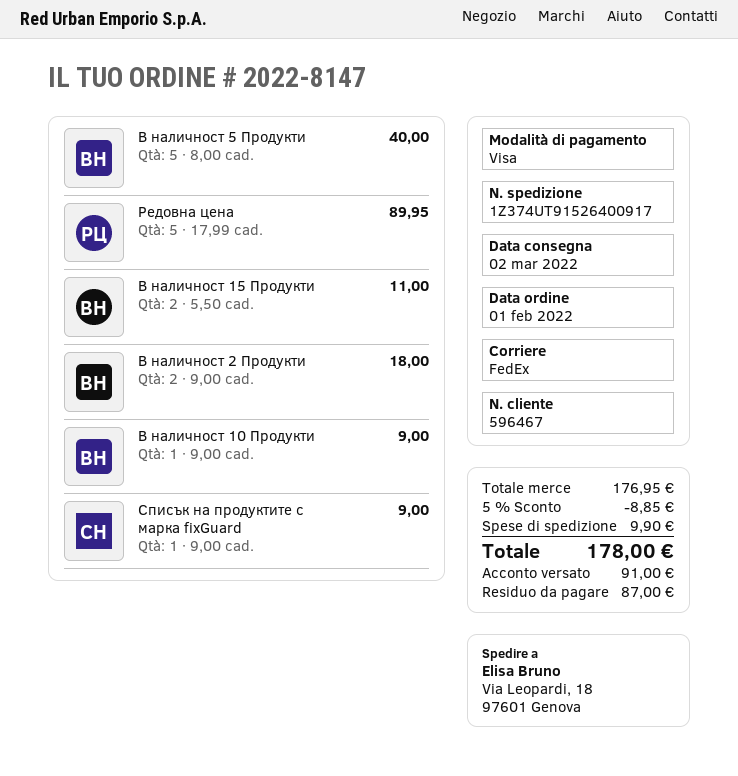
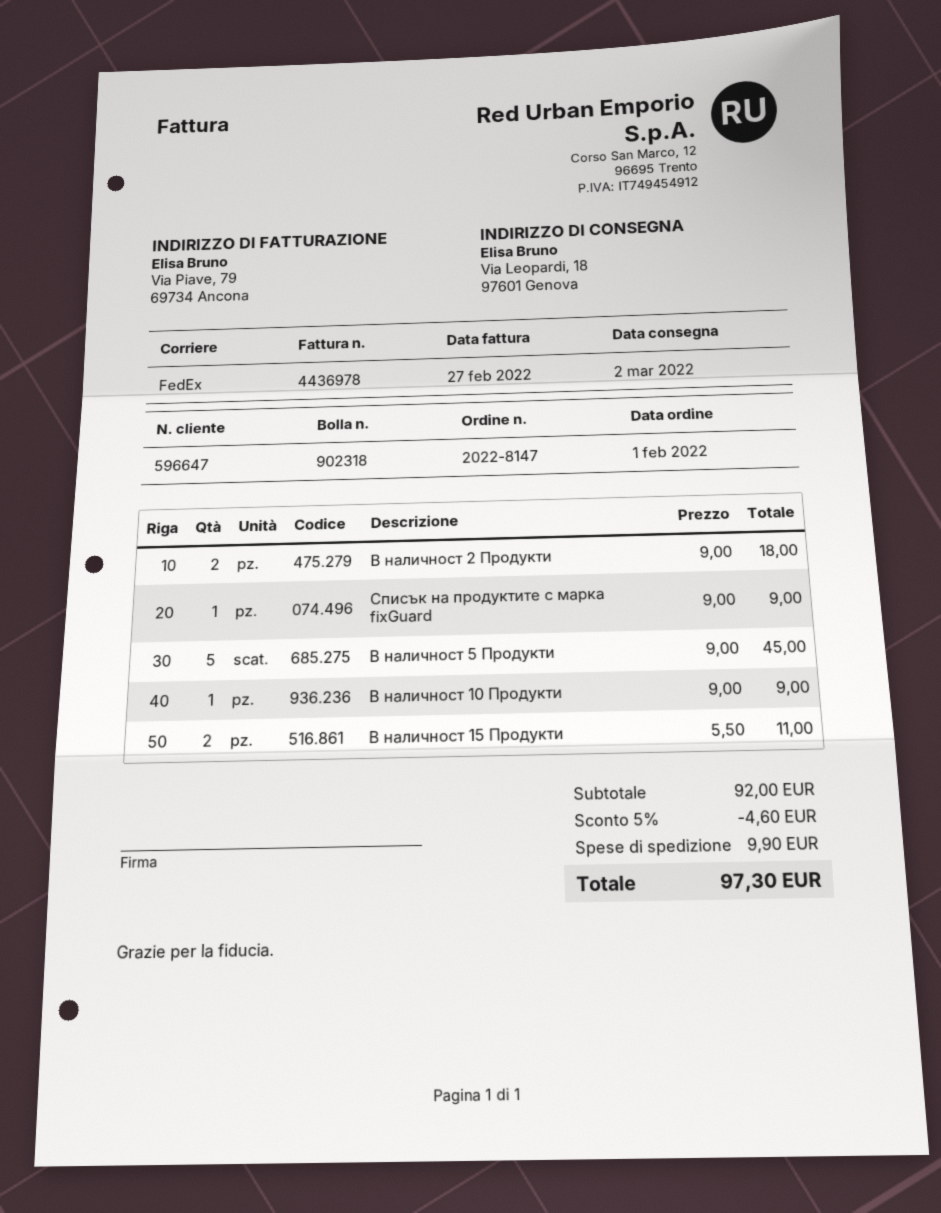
customer number: 596467 -> 596647
В наличност 5 Продукти: 5 x 8.00 = 40.00 -> 5 x 9.00 = 45.00
Редовна цена: 5 x 17.99 = 89.95 -> none
subtotal: 176.95 -> 92.00
discount: 5% = 8.85 -> 5% = 4.60
total: 178.00 -> 97.30

